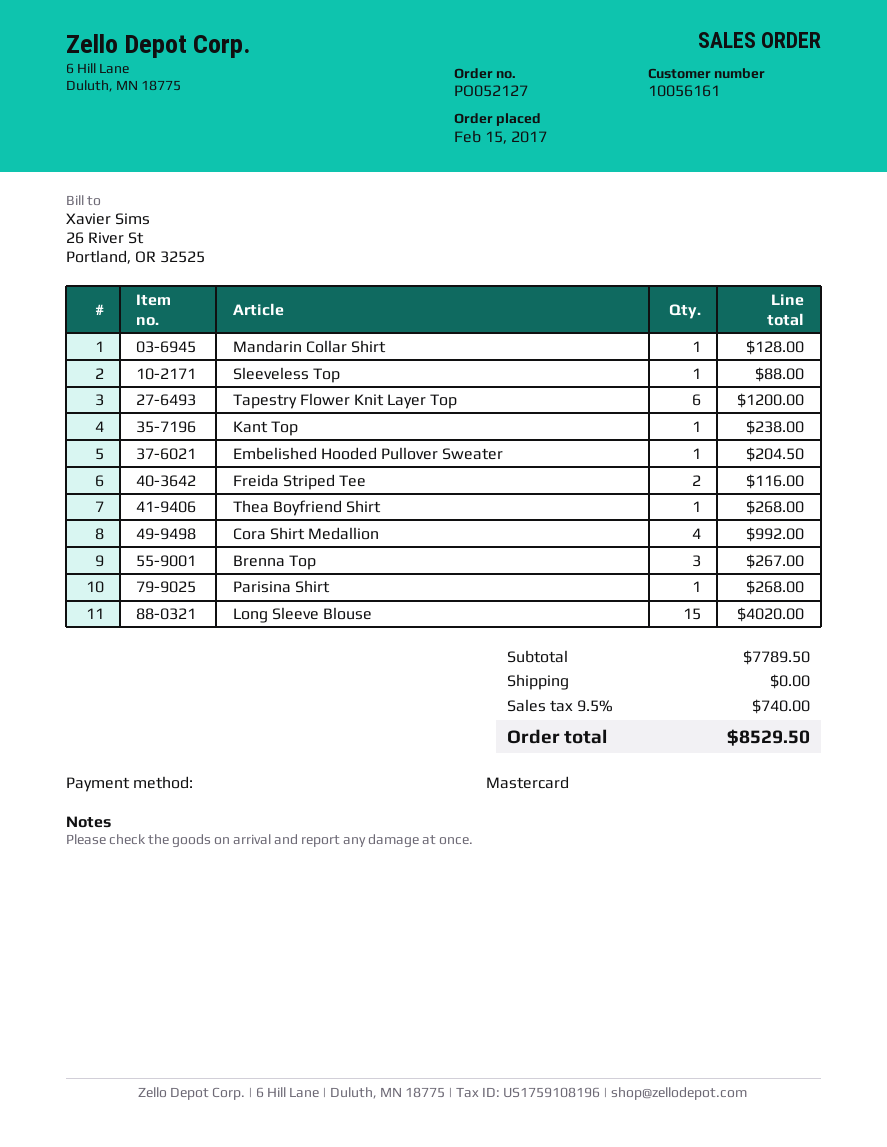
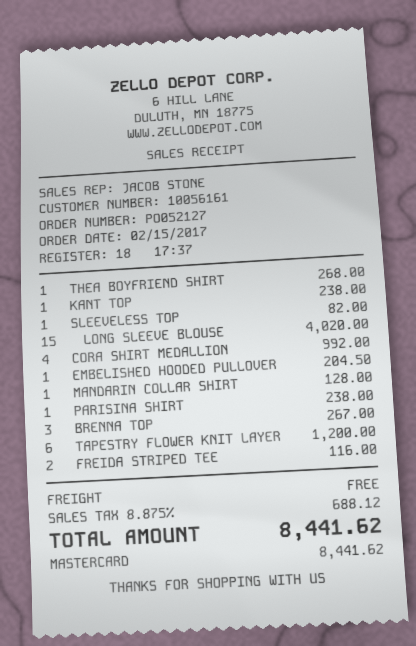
Sleeveless Top: 1 for 88.00 -> 1 for 82.00
Parisina Shirt: 1 for 268.00 -> 1 for 238.00
tax: 9.5% = 740.00 -> 8.875% = 688.12
total: 8529.50 -> 8441.62

